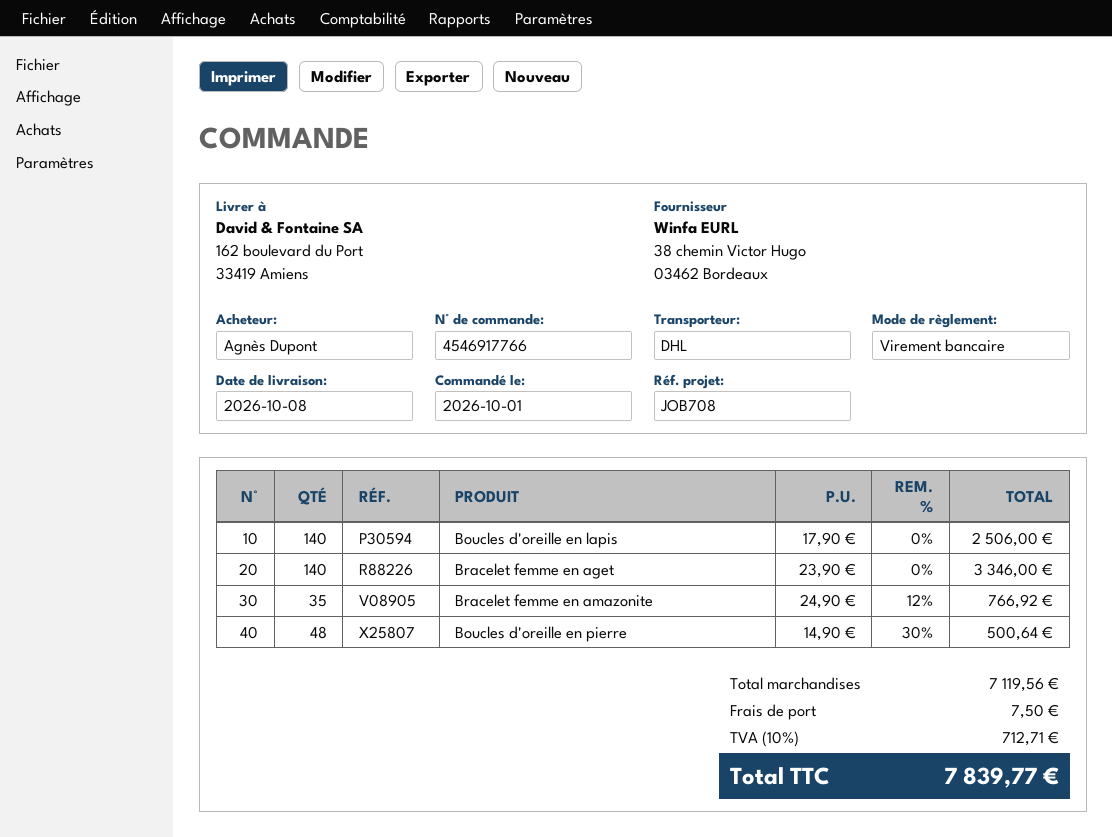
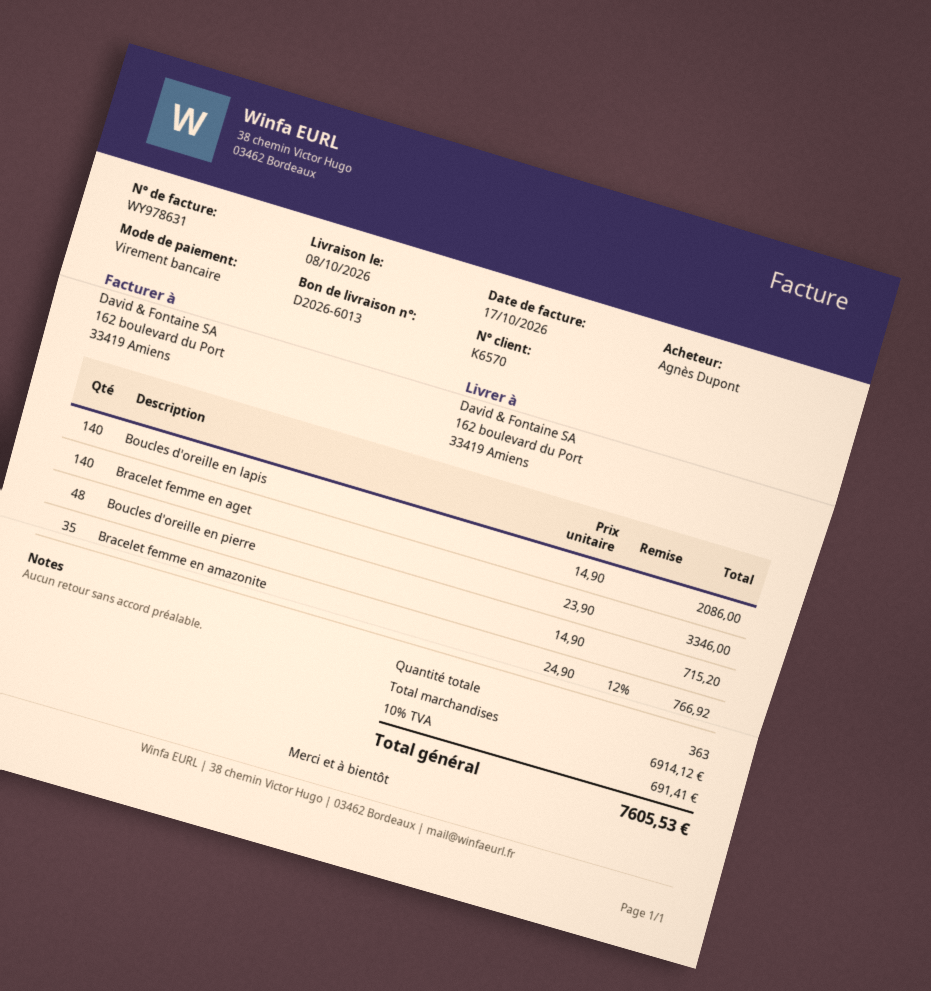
Boucles d'oreille en lapis: 140 x 17.90 = 2506.00 -> 140 x 14.90 = 2086.00
Boucles d'oreille en pierre: 48 x 14.90 - 30% = 500.64 -> 48 x 14.90 = 715.20
subtotal: 7119.56 -> 6914.12
shipping: 7.50 -> none
tax: 10% = 712.71 -> 10% = 691.41
total: 7839.77 -> 7605.53

